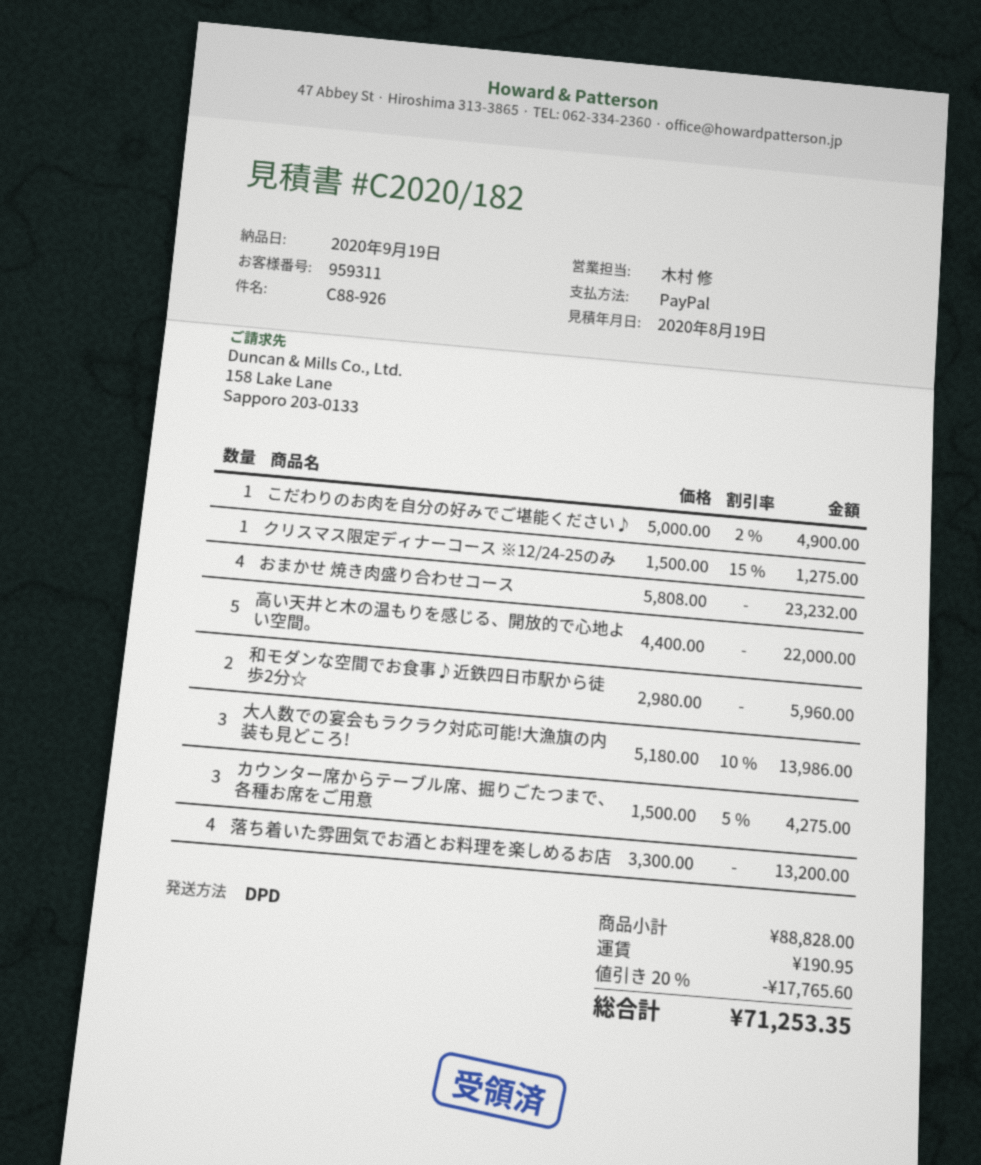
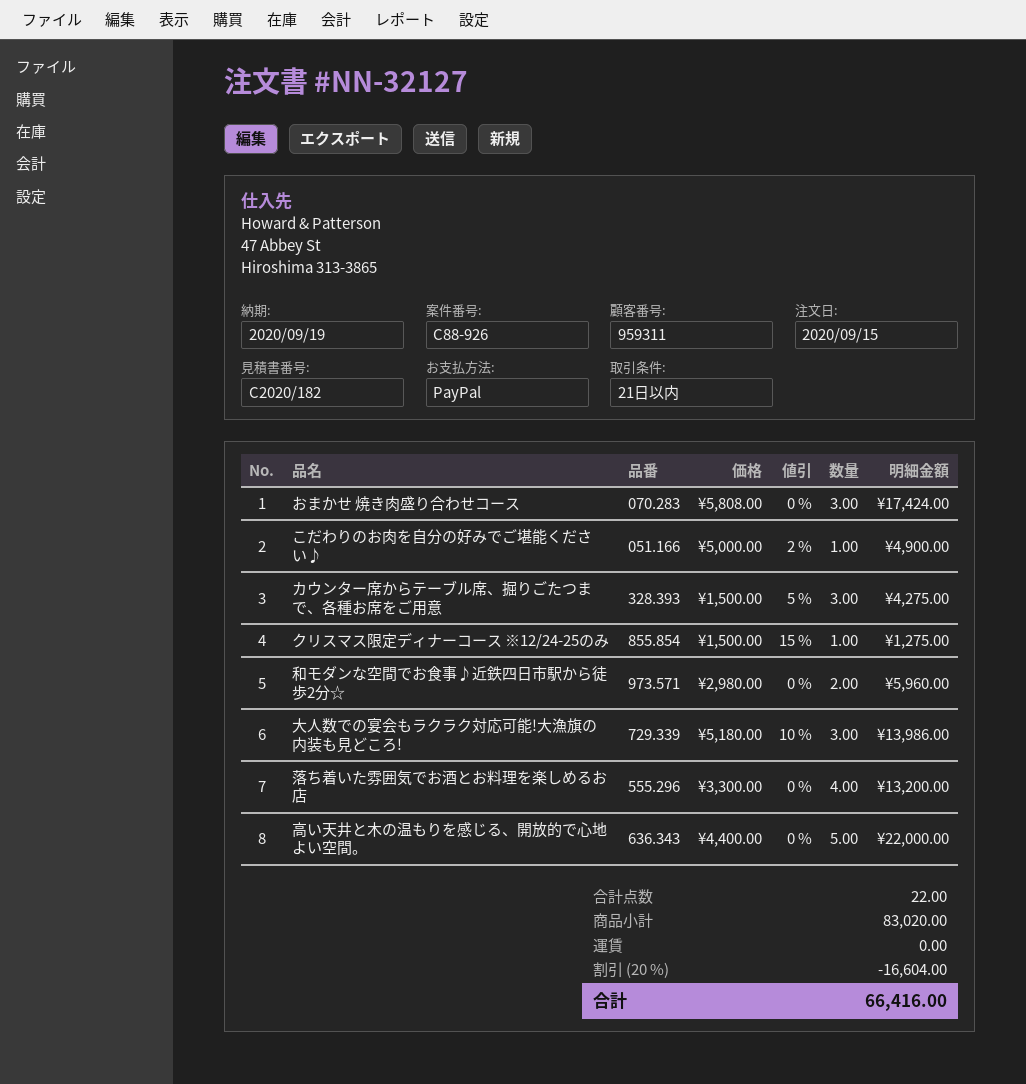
おまかせ 焼き肉盛り合わせコース: 4 x 5808.00 = 23232.00 -> 3 x 5808.00 = 17424.00
subtotal: 88828.00 -> 83020.00
discount: 20% = 17765.60 -> 20% = 16604.00
shipping: 190.95 -> 0.00
total: 71253.35 -> 66416.00

